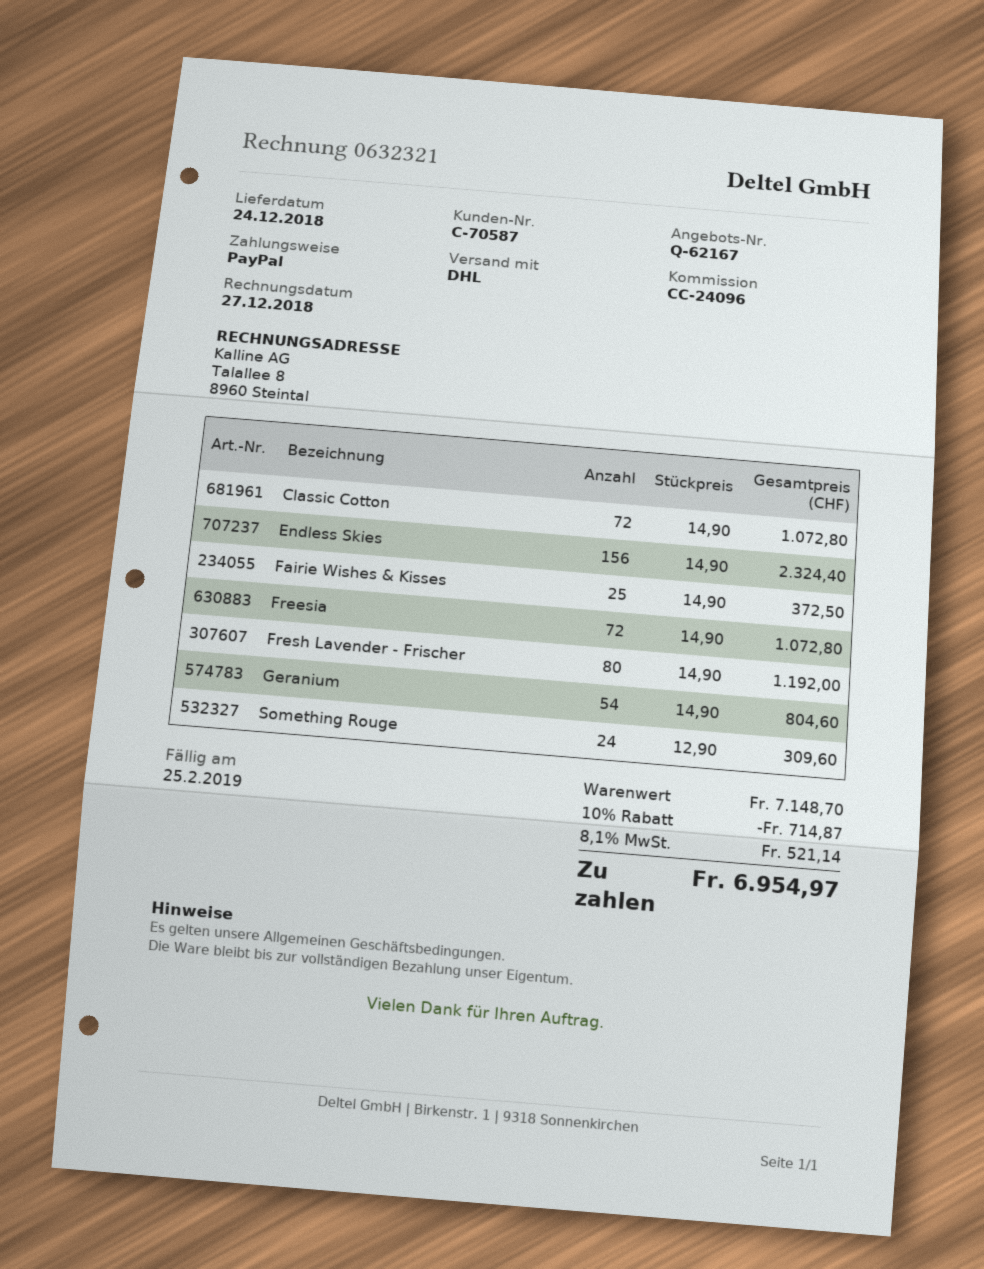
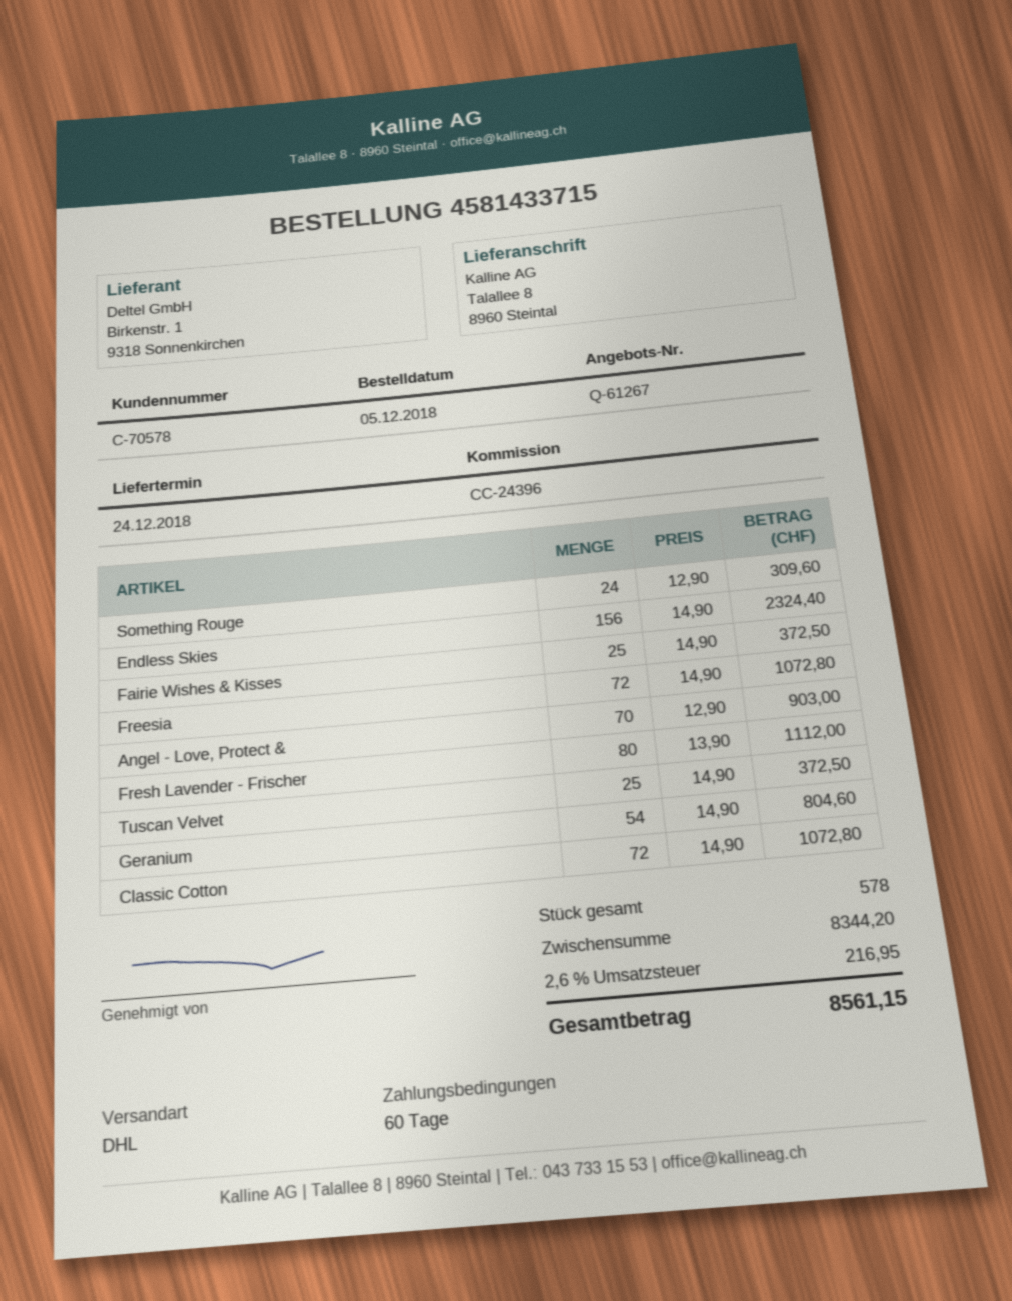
quote number: Q-62167 -> Q-61267
customer number: C-70587 -> C-70578
reference: CC-24096 -> CC-24396
Fresh Lavender - Frischer: 80 x 14.90 = 1192.00 -> 80 x 13.90 = 1112.00
Angel - Love, Protect &: none -> 70 x 12.90 = 903.00
Tuscan Velvet: none -> 25 x 14.90 = 372.50
subtotal: 7148.70 -> 8344.20
discount: 10% = 714.87 -> none
tax: 8.1% = 521.14 -> 2.6% = 216.95
total: 6954.97 -> 8561.15

